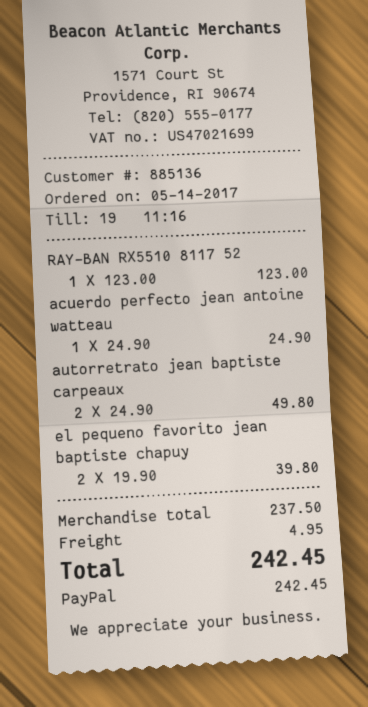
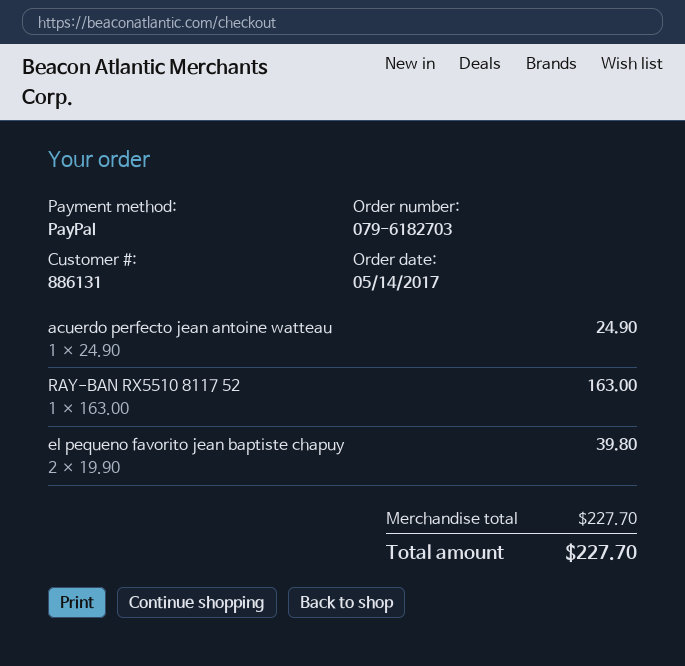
customer number: 885136 -> 886131
RAY-BAN RX5510 8117 52: 1 x 123.00 = 123.00 -> 1 x 163.00 = 163.00
autorretrato jean baptiste carpeaux: 2 x 24.90 = 49.80 -> none
subtotal: 237.50 -> 227.70
shipping: 4.95 -> none
total: 242.45 -> 227.70

